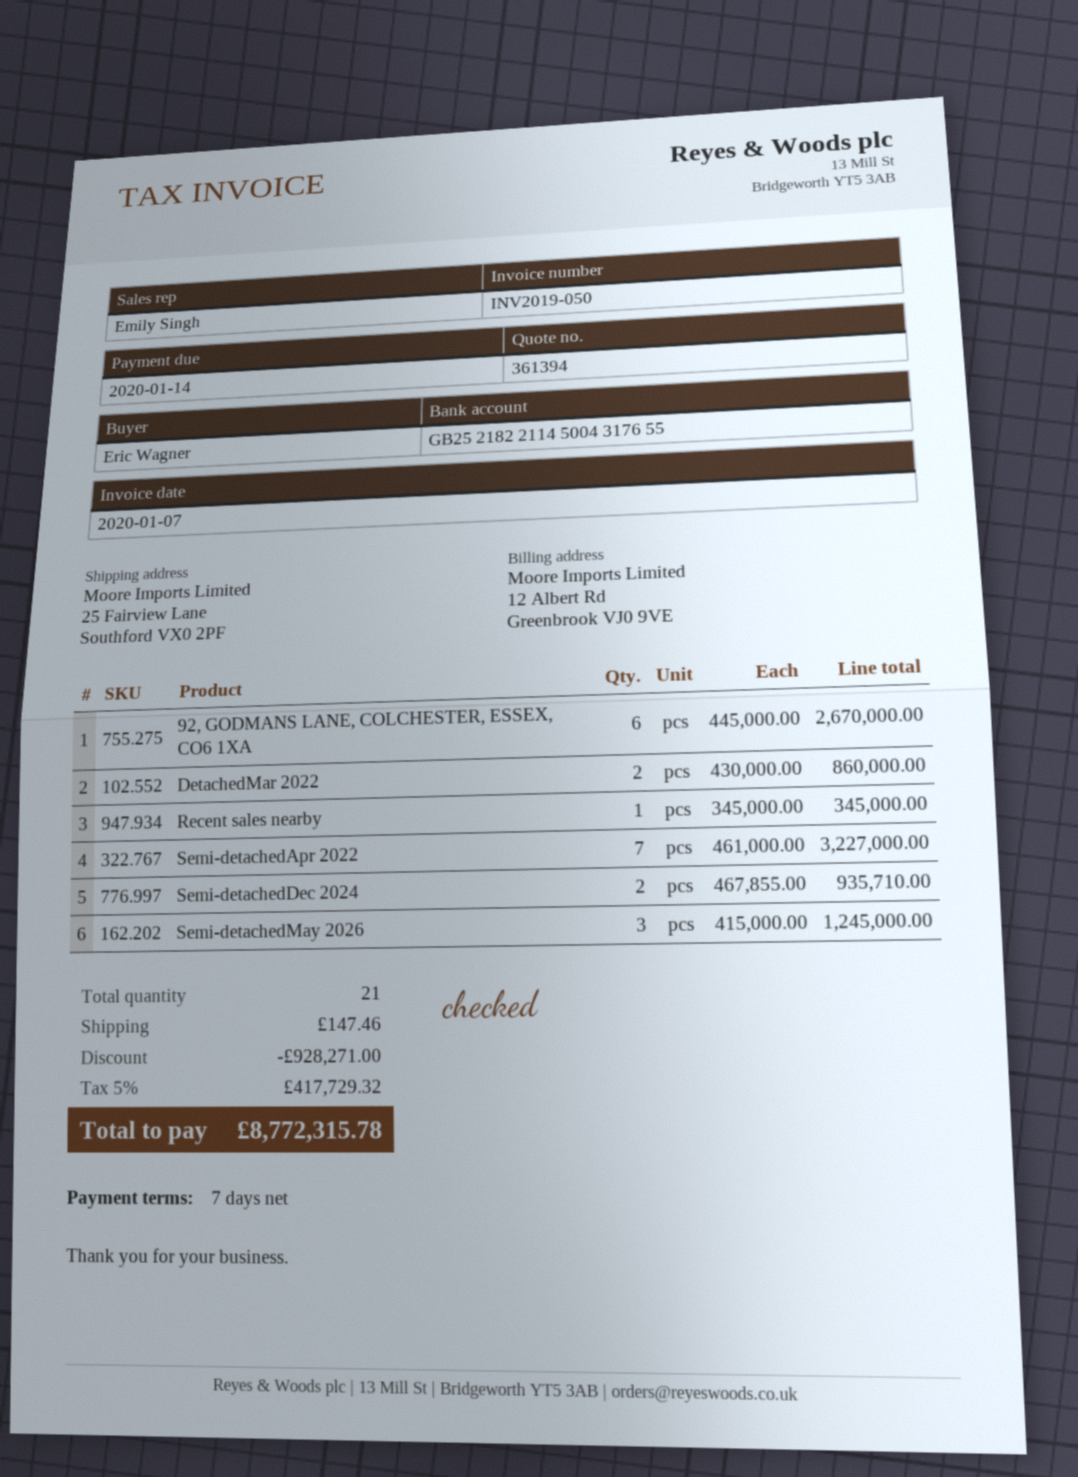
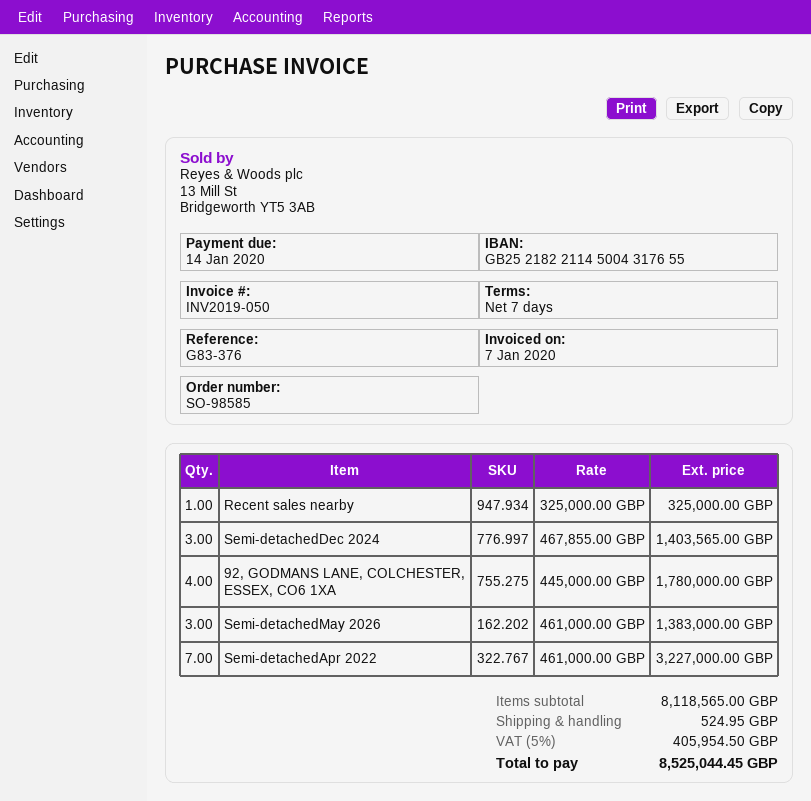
92, GODMANS LANE, COLCHESTER, ESSEX, CO6 1XA: 6 x 445000.00 = 2670000.00 -> 4 x 445000.00 = 1780000.00
DetachedMar 2022: 2 x 430000.00 = 860000.00 -> none
Recent sales nearby: 1 x 345000.00 = 345000.00 -> 1 x 325000.00 = 325000.00
Semi-detachedDec 2024: 2 x 467855.00 = 935710.00 -> 3 x 467855.00 = 1403565.00
Semi-detachedMay 2026: 3 x 415000.00 = 1245000.00 -> 3 x 461000.00 = 1383000.00
discount: 928271.00 -> none
shipping: 147.46 -> 524.95
tax: 5% = 417729.32 -> 5% = 405954.50
total: 8772315.78 -> 8525044.45

